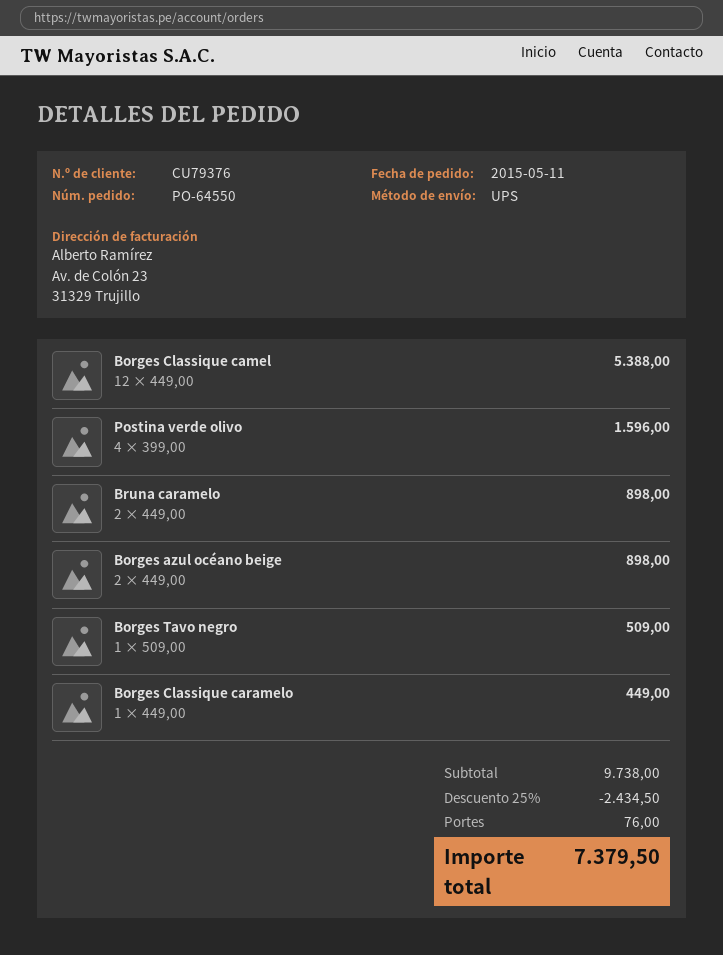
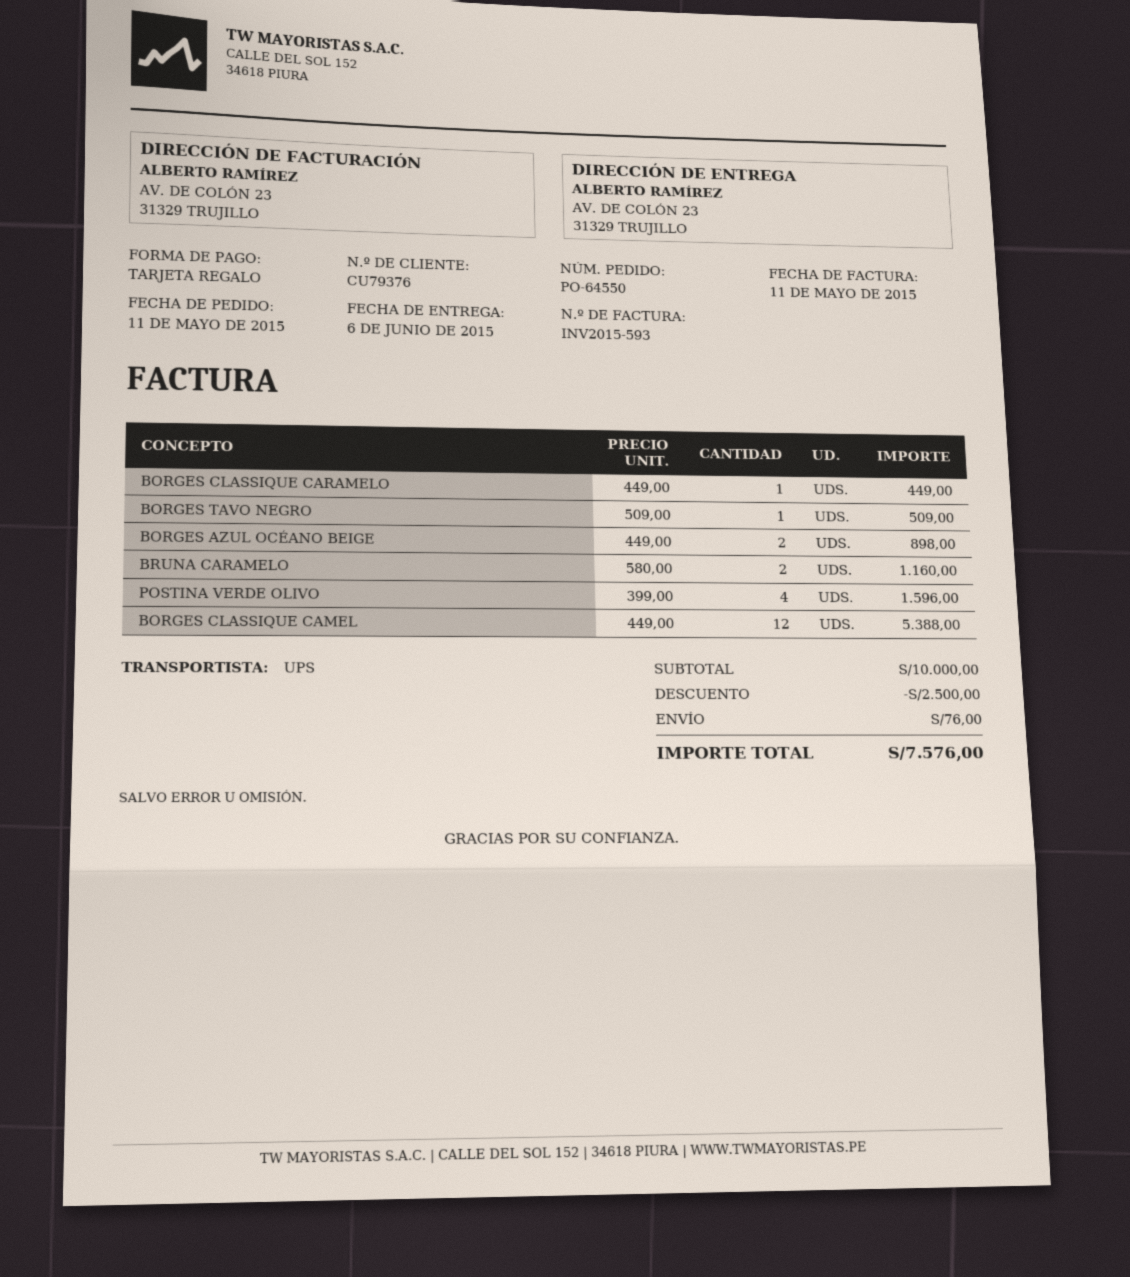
Bruna caramelo: 2 x 449.00 = 898.00 -> 2 x 580.00 = 1160.00
subtotal: 9738.00 -> 10000.00
discount: 2434.50 -> 2500.00
total: 7379.50 -> 7576.00

